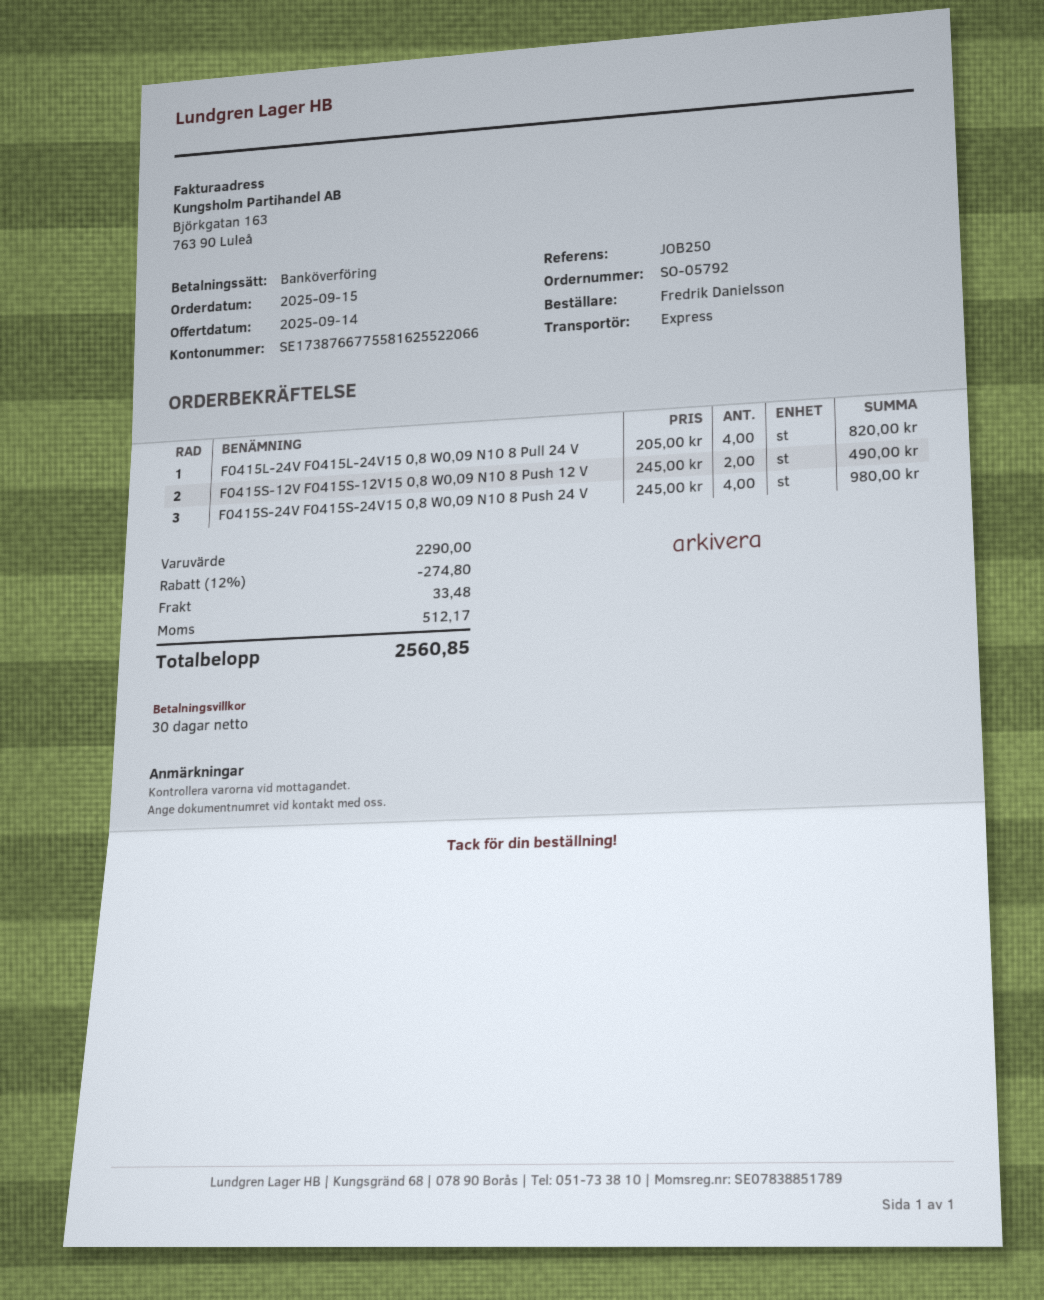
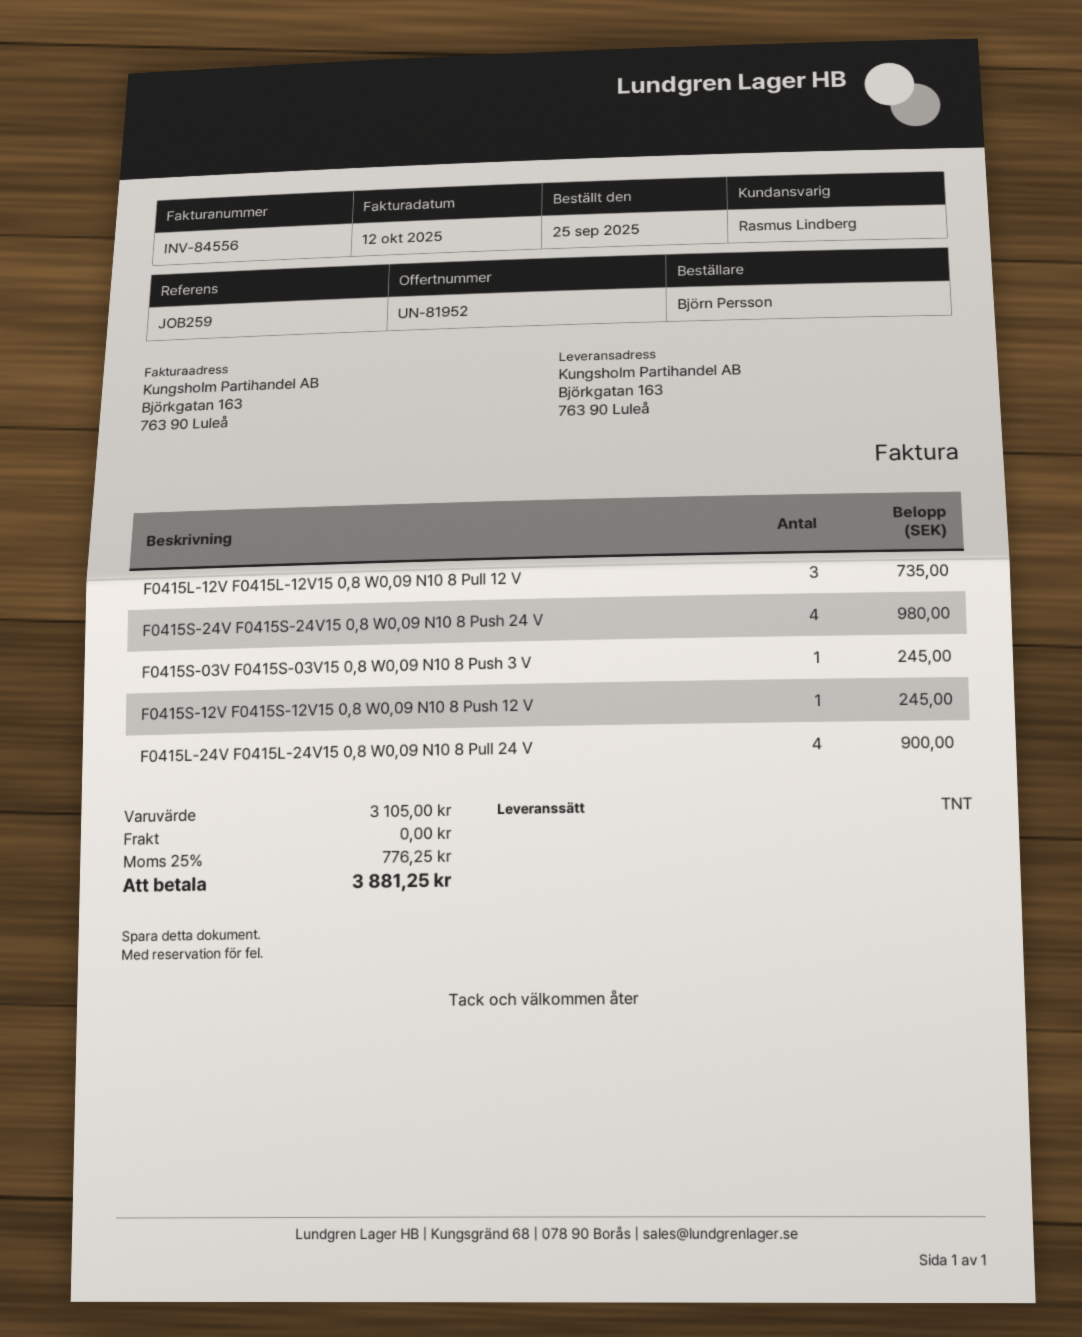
order date: 2025-09-15 -> 2025-09-25
reference: JOB250 -> JOB259
ordered by: Fredrik Danielsson -> Björn Persson
shipping method: express -> TNT
F0415L-24V F0415L-24V15 0,8 W0,09 N10 8 Pull 24 V: 4 for 820.00 -> 4 for 900.00
F0415S-12V F0415S-12V15 0,8 W0,09 N10 8 Push 12 V: 2 for 490.00 -> 1 for 245.00
F0415L-12V F0415L-12V15 0,8 W0,09 N10 8 Pull 12 V: none -> 3 for 735.00
F0415S-03V F0415S-03V15 0,8 W0,09 N10 8 Push 3 V: none -> 1 for 245.00
subtotal: 2290.00 -> 3105.00
discount: 12% = 274.80 -> none
shipping: 33.48 -> 0.00
tax: 512.17 -> 776.25
total: 2560.85 -> 3881.25

